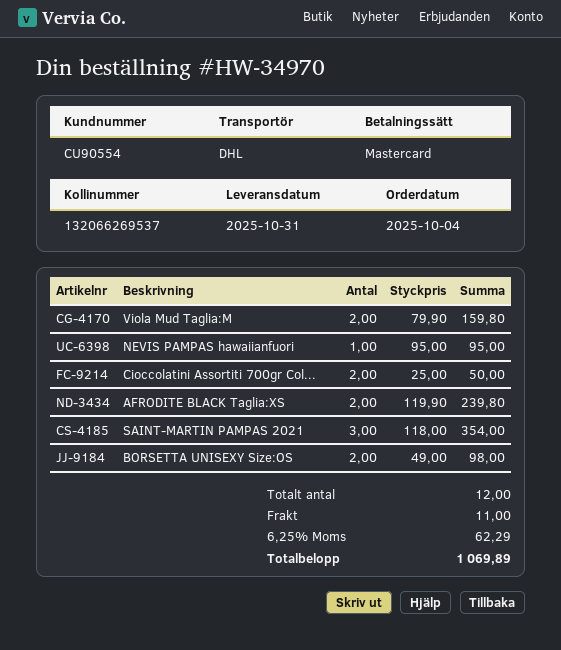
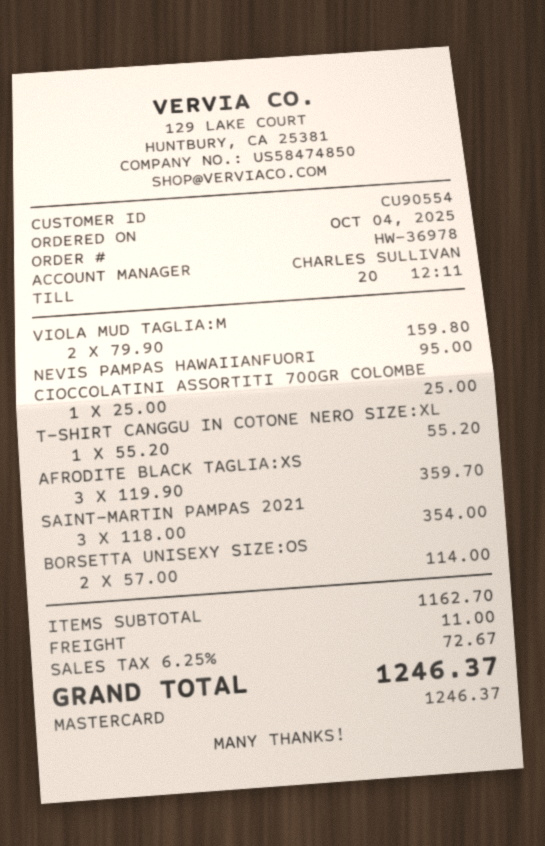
order number: HW-34970 -> HW-36978
Cioccolatini Assortiti 700gr Col...: 2 x 25.00 = 50.00 -> 1 x 25.00 = 25.00
AFRODITE BLACK Taglia:XS: 2 x 119.90 = 239.80 -> 3 x 119.90 = 359.70
BORSETTA UNISEXY Size:OS: 2 x 49.00 = 98.00 -> 2 x 57.00 = 114.00
T-SHIRT CANGGU IN COTONE NERO SIZE:XL: none -> 1 x 55.20 = 55.20
tax: 6.25% = 62.29 -> 6.25% = 72.67
total: 1069.89 -> 1246.37

